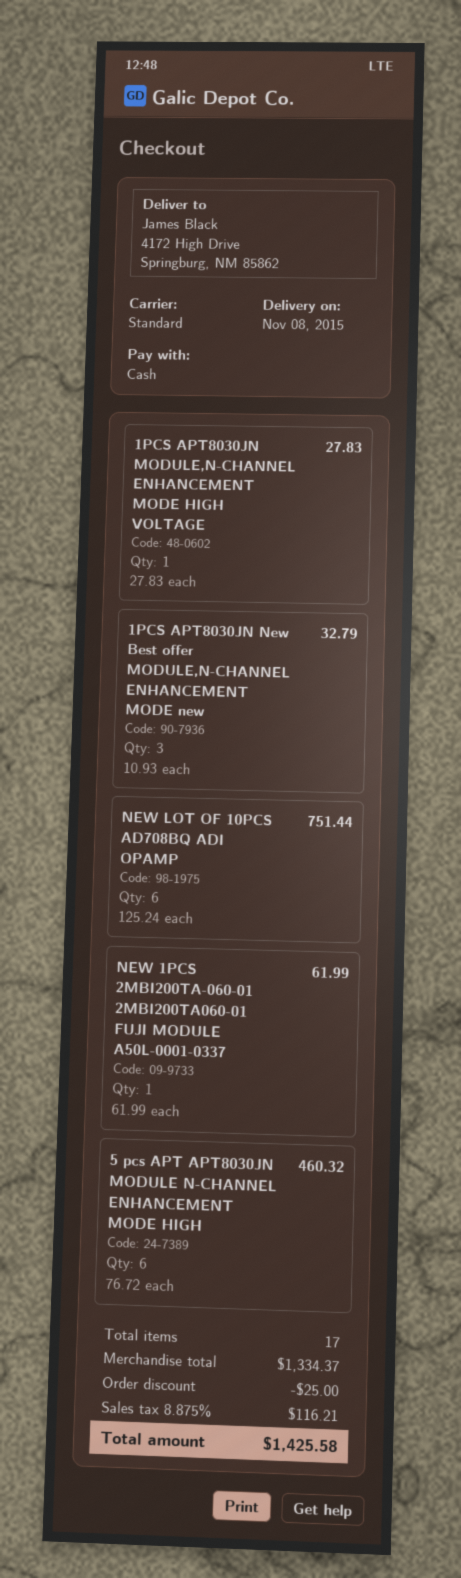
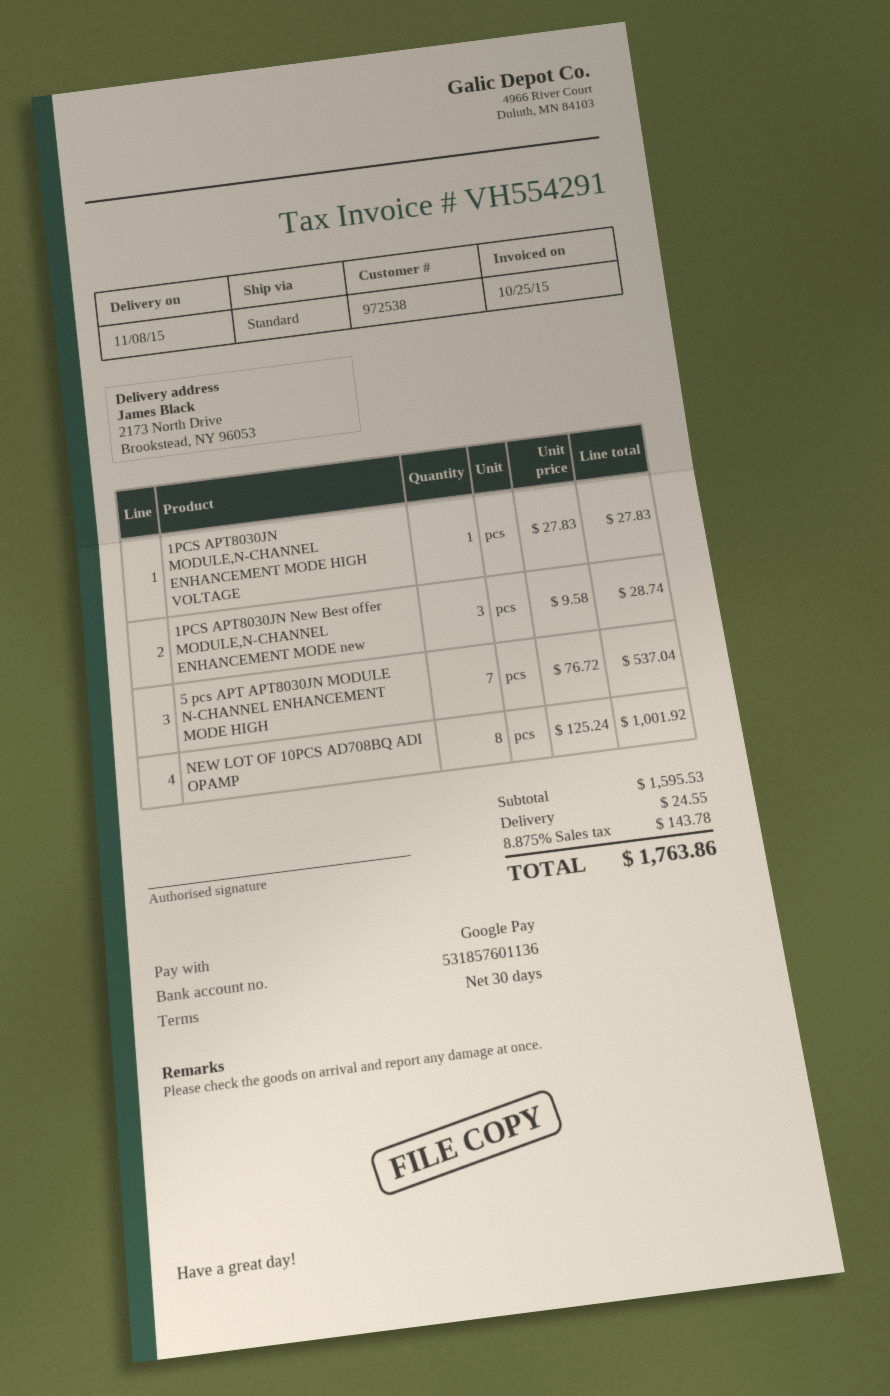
payment method: cash -> Google Pay
ship to: 4172 High Drive, Springburg, NM 85862 -> 2173 North Drive, Brookstead, NY 96053
1PCS APT8030JN New Best offer MODULE,N-CHANNEL ENHANCEMENT MODE new: 3 x 10.93 = 32.79 -> 3 x 9.58 = 28.74
NEW LOT OF 10PCS AD708BQ ADI OPAMP: 6 x 125.24 = 751.44 -> 8 x 125.24 = 1001.92
NEW 1PCS 2MBI200TA-060-01 2MBI200TA060-01 FUJI MODULE A50L-0001-0337: 1 x 61.99 = 61.99 -> none
5 pcs APT APT8030JN MODULE N-CHANNEL ENHANCEMENT MODE HIGH: 6 x 76.72 = 460.32 -> 7 x 76.72 = 537.04
subtotal: 1334.37 -> 1595.53
discount: 25.00 -> none
shipping: none -> 24.55
tax: 8.875% = 116.21 -> 8.875% = 143.78
total: 1425.58 -> 1763.86

